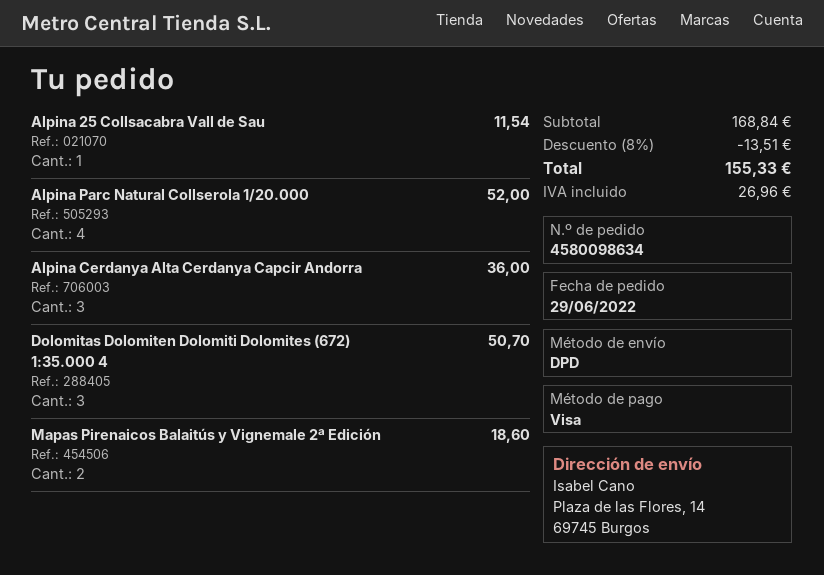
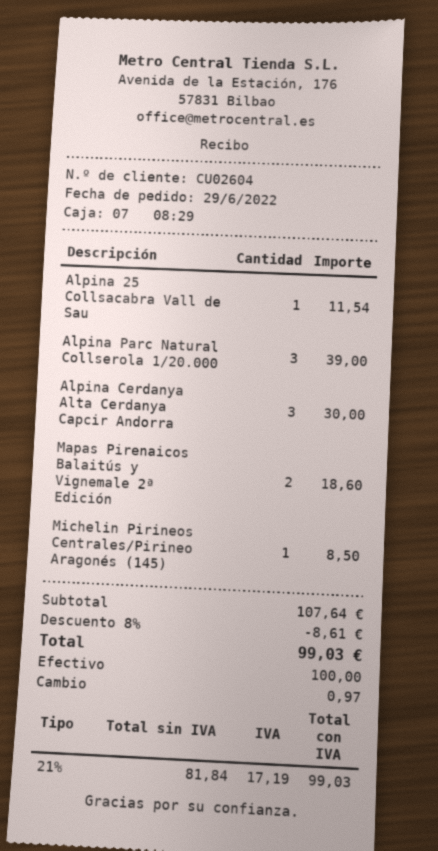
payment method: Visa -> cash
Alpina Parc Natural Collserola 1/20.000: 4 for 52.00 -> 3 for 39.00
Alpina Cerdanya Alta Cerdanya Capcir Andorra: 3 for 36.00 -> 3 for 30.00
Dolomitas Dolomiten Dolomiti Dolomites (672) 1:35.000 4: 3 for 50.70 -> none
Michelin Pirineos Centrales/Pirineo Aragonés (145): none -> 1 for 8.50
subtotal: 168.84 -> 107.64
discount: 8% = 13.51 -> 8% = 8.61
tax: 26.96 -> 17.19
total: 155.33 -> 99.03

